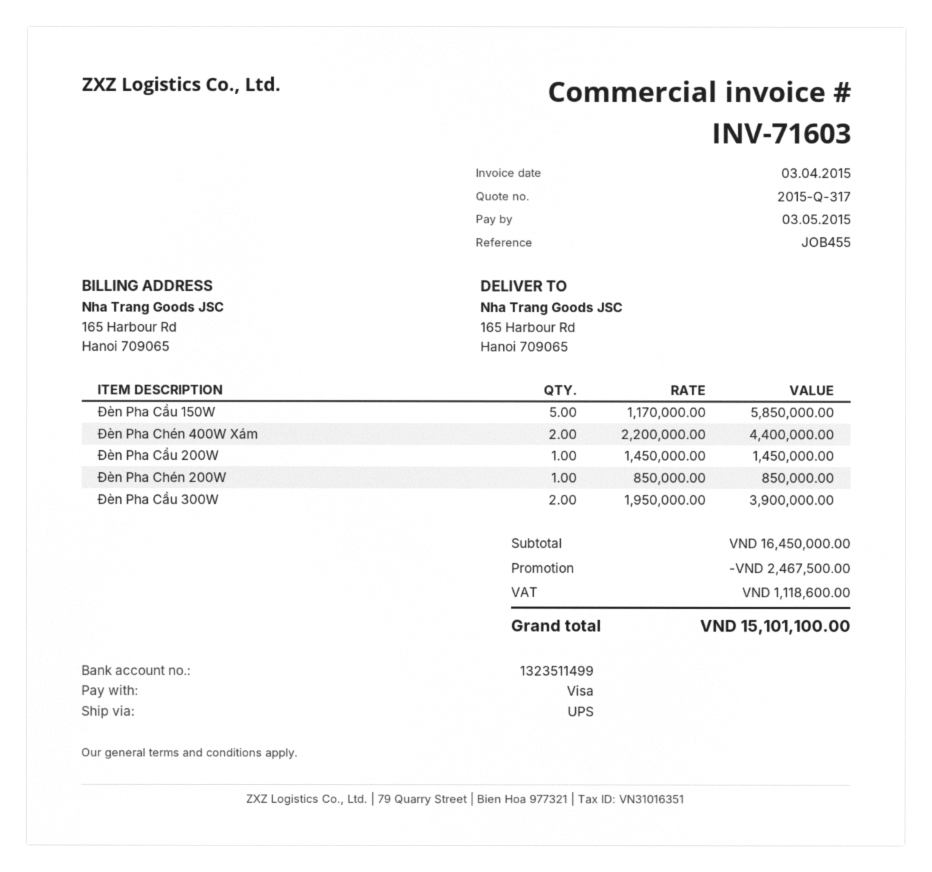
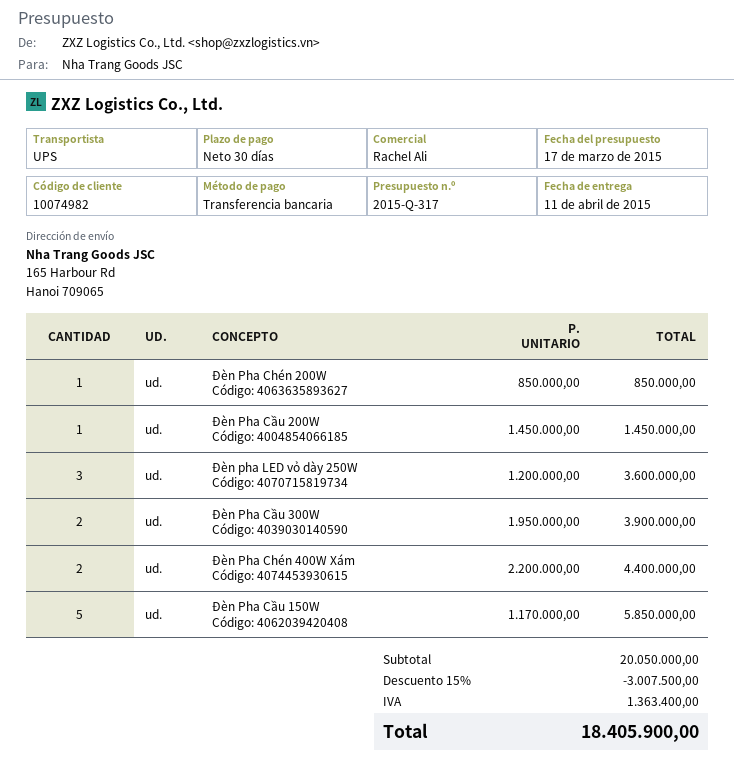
payment method: Visa -> bank transfer
Đèn pha LED vỏ dày 250W: none -> 3 x 1200000.00 = 3600000.00
subtotal: 16450000.00 -> 20050000.00
discount: 2467500.00 -> 3007500.00
tax: 1118600.00 -> 1363400.00
total: 15101100.00 -> 18405900.00

